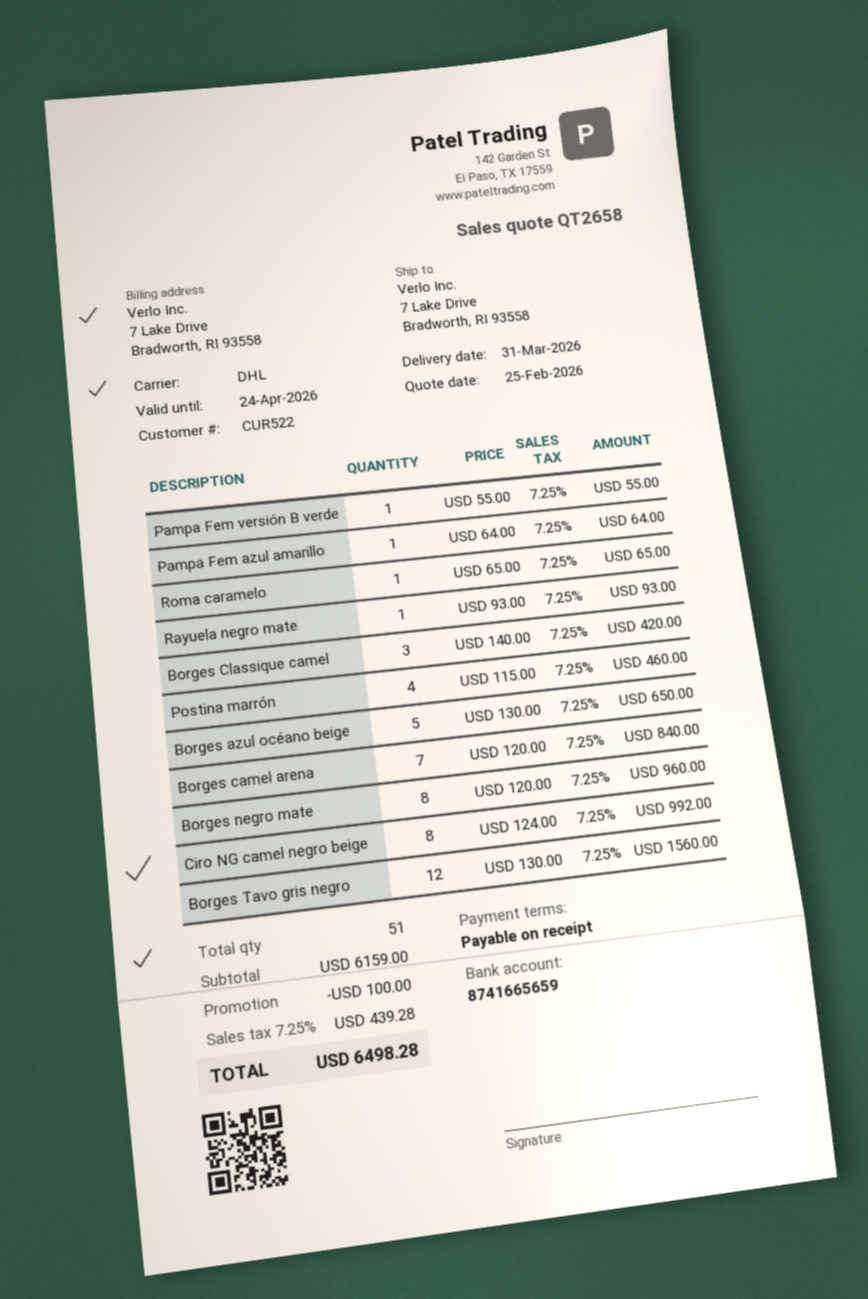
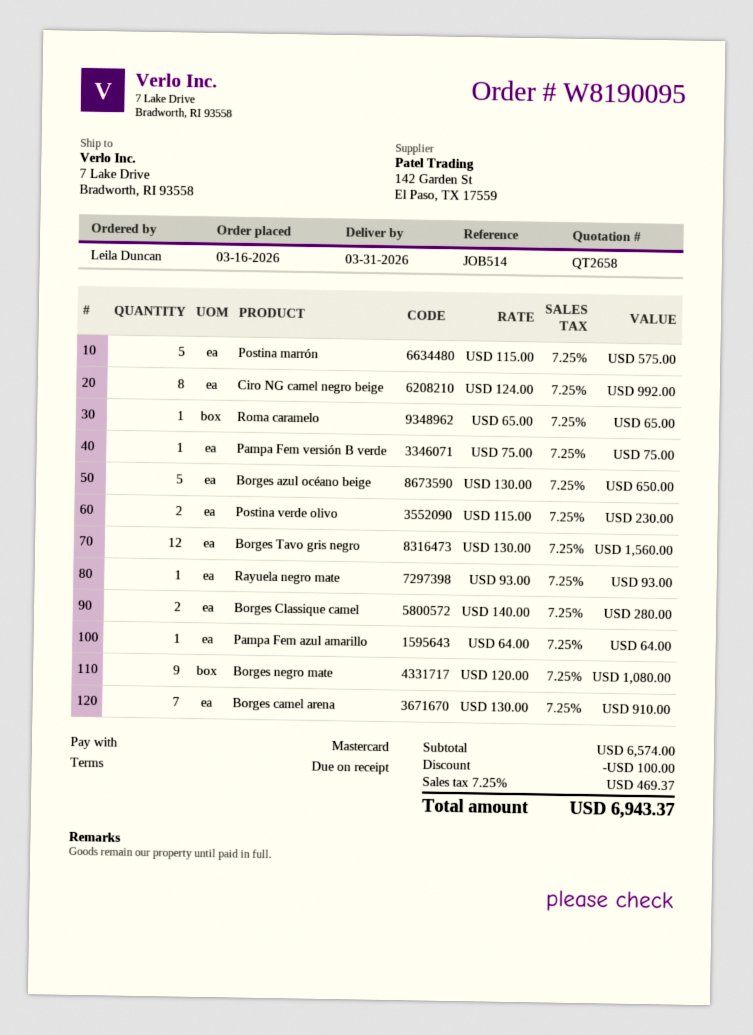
Pampa Fem versión B verde: 1 x 55.00 = 55.00 -> 1 x 75.00 = 75.00
Borges Classique camel: 3 x 140.00 = 420.00 -> 2 x 140.00 = 280.00
Postina marrón: 4 x 115.00 = 460.00 -> 5 x 115.00 = 575.00
Borges camel arena: 7 x 120.00 = 840.00 -> 7 x 130.00 = 910.00
Borges negro mate: 8 x 120.00 = 960.00 -> 9 x 120.00 = 1080.00
Postina verde olivo: none -> 2 x 115.00 = 230.00
subtotal: 6159.00 -> 6574.00
tax: 7.25% = 439.28 -> 7.25% = 469.37
total: 6498.28 -> 6943.37

